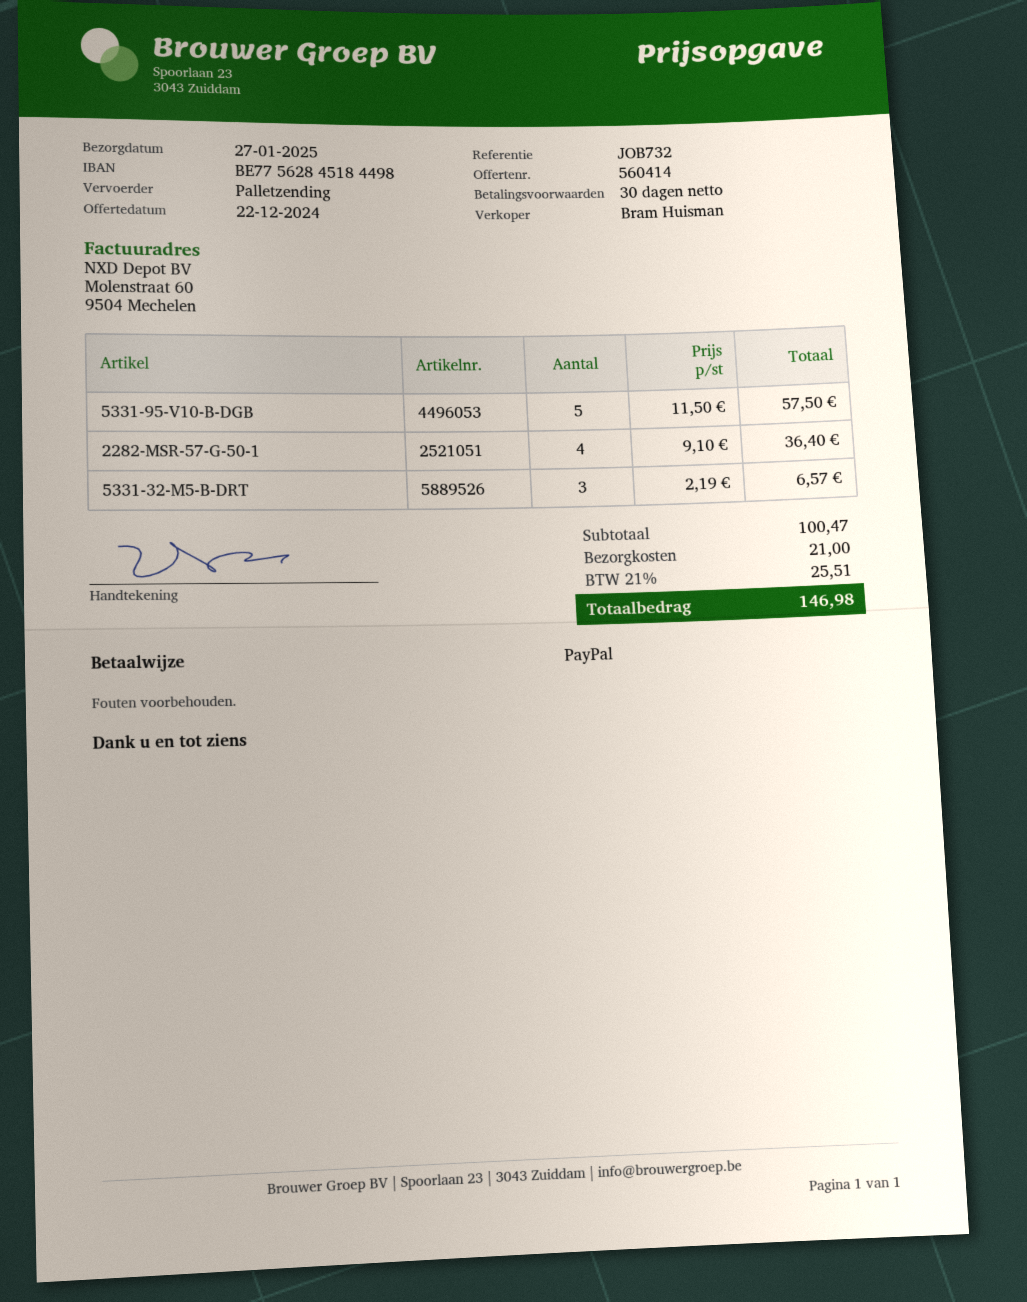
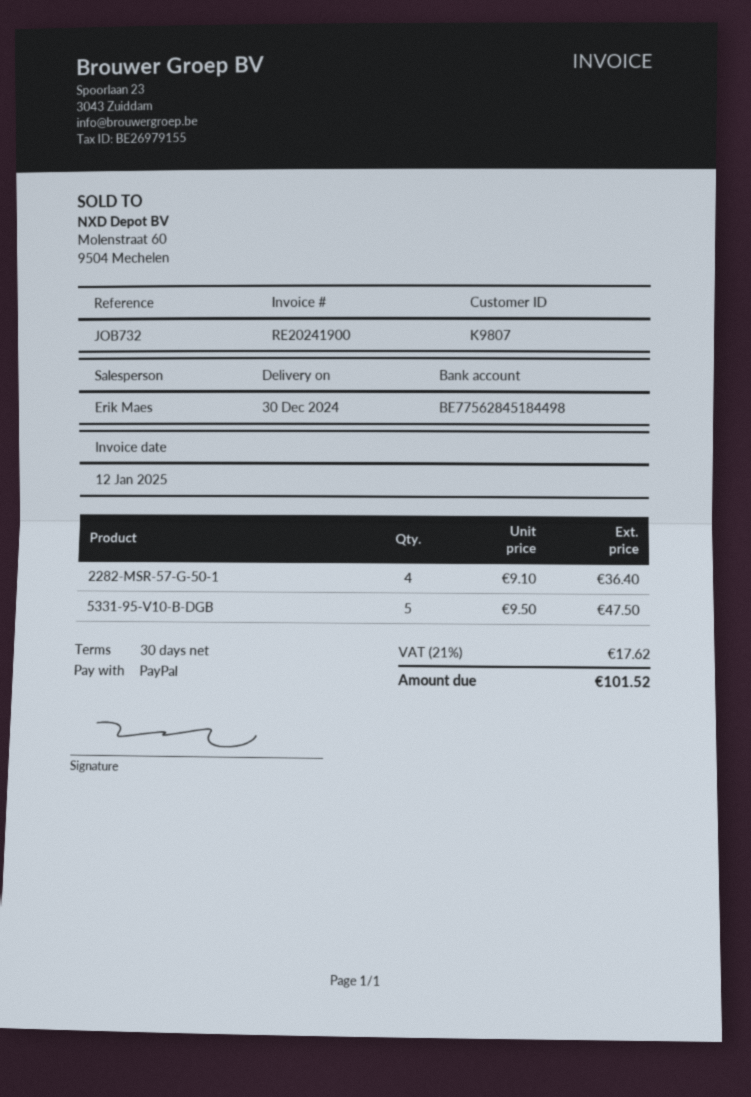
delivery date: 2025-01-27 -> 2024-12-30
sales rep: Bram Huisman -> Erik Maes
5331-95-V10-B-DGB: 5 x 11.50 = 57.50 -> 5 x 9.50 = 47.50
5331-32-M5-B-DRT: 3 x 2.19 = 6.57 -> none
shipping: 21.00 -> none
tax: 21% = 25.51 -> 21% = 17.62
total: 146.98 -> 101.52

